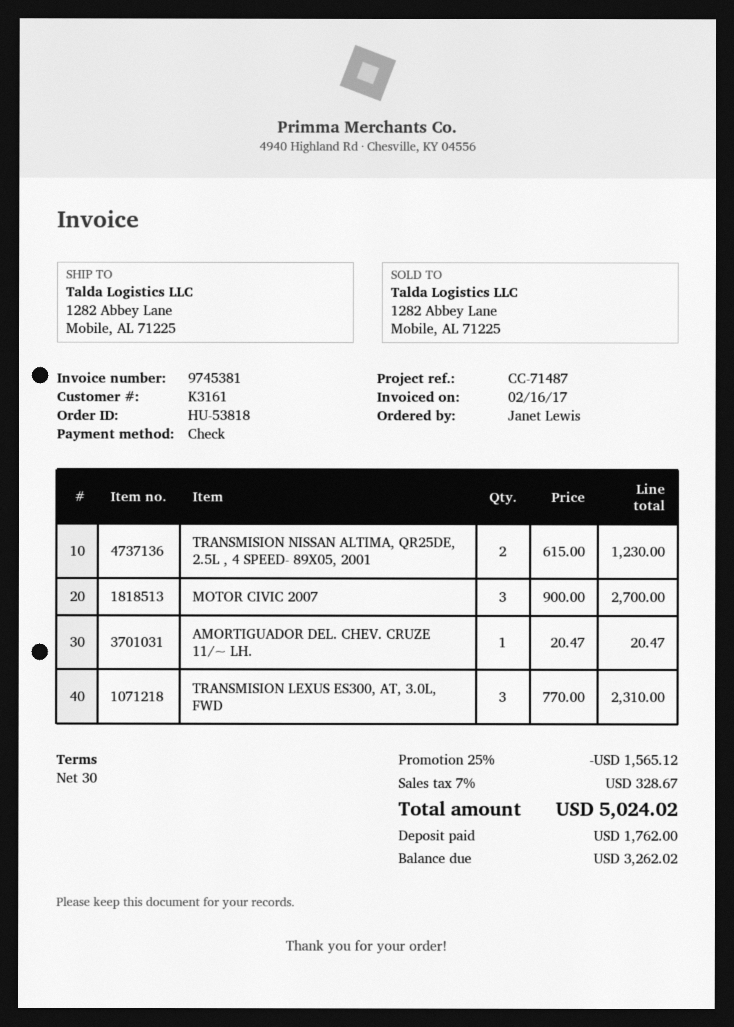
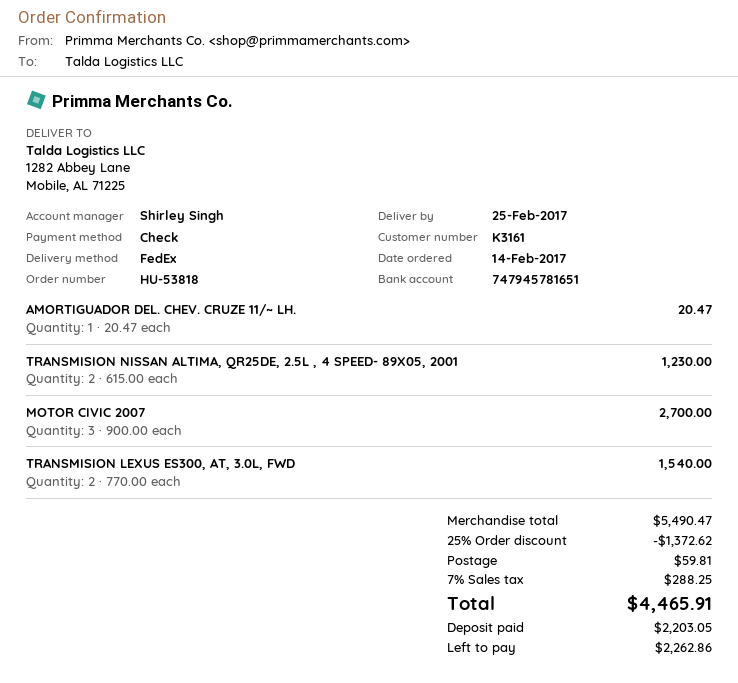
TRANSMISION LEXUS ES300, AT, 3.0L, FWD: 3 x 770.00 = 2310.00 -> 2 x 770.00 = 1540.00
discount: 25% = 1565.12 -> 25% = 1372.62
shipping: none -> 59.81
tax: 7% = 328.67 -> 7% = 288.25
total: 5024.02 -> 4465.91
deposit: 1762.00 -> 2203.05
balance: 3262.02 -> 2262.86

